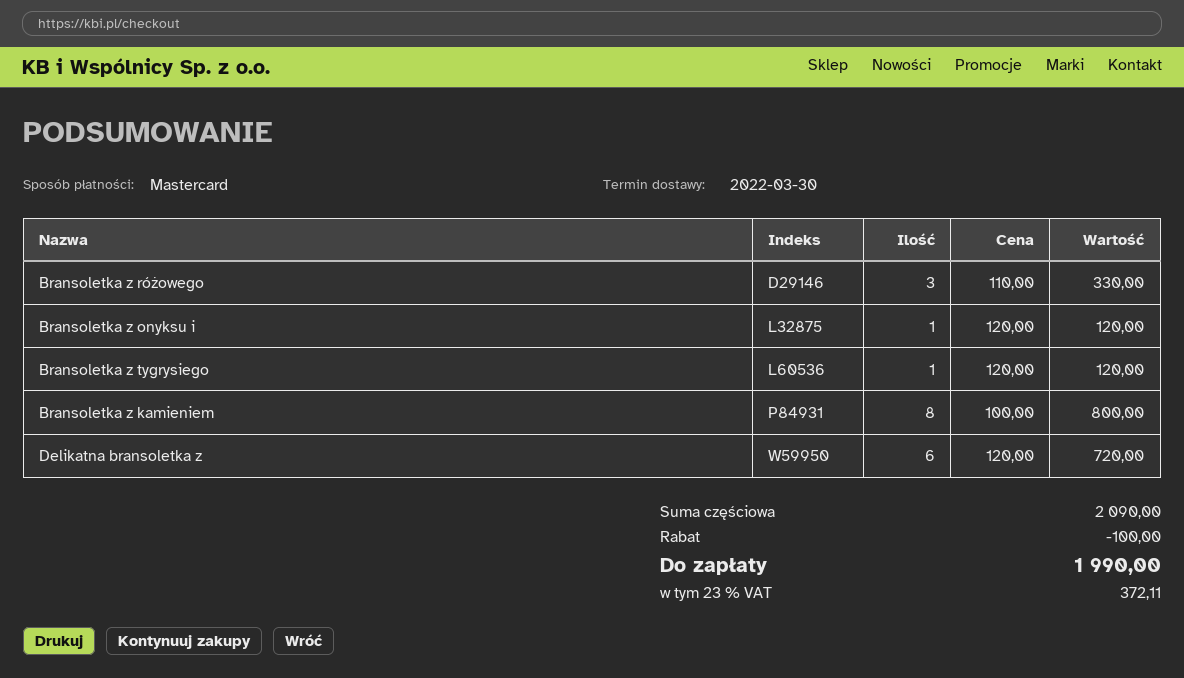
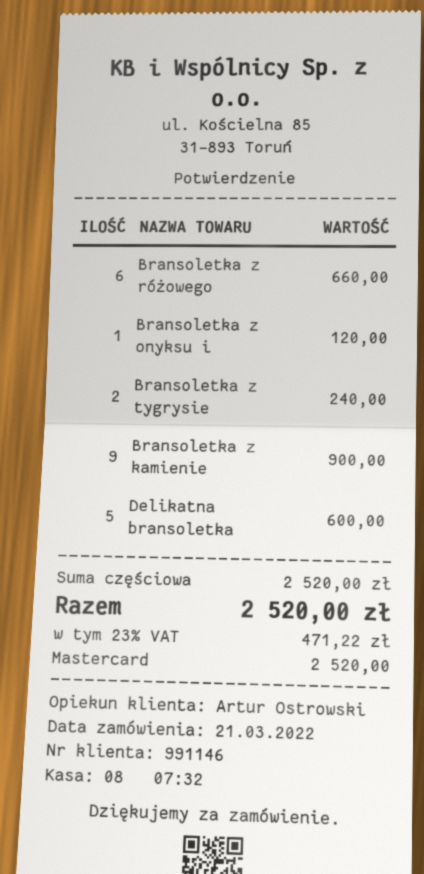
Bransoletka z różowego: 3 for 330.00 -> 6 for 660.00
Bransoletka z tygrysiego: 1 for 120.00 -> 2 for 240.00
Bransoletka z kamieniem: 8 for 800.00 -> 9 for 900.00
Delikatna bransoletka z: 6 for 720.00 -> 5 for 600.00
subtotal: 2090.00 -> 2520.00
discount: 100.00 -> none
tax: 23% = 372.11 -> 23% = 471.22
total: 1990.00 -> 2520.00

